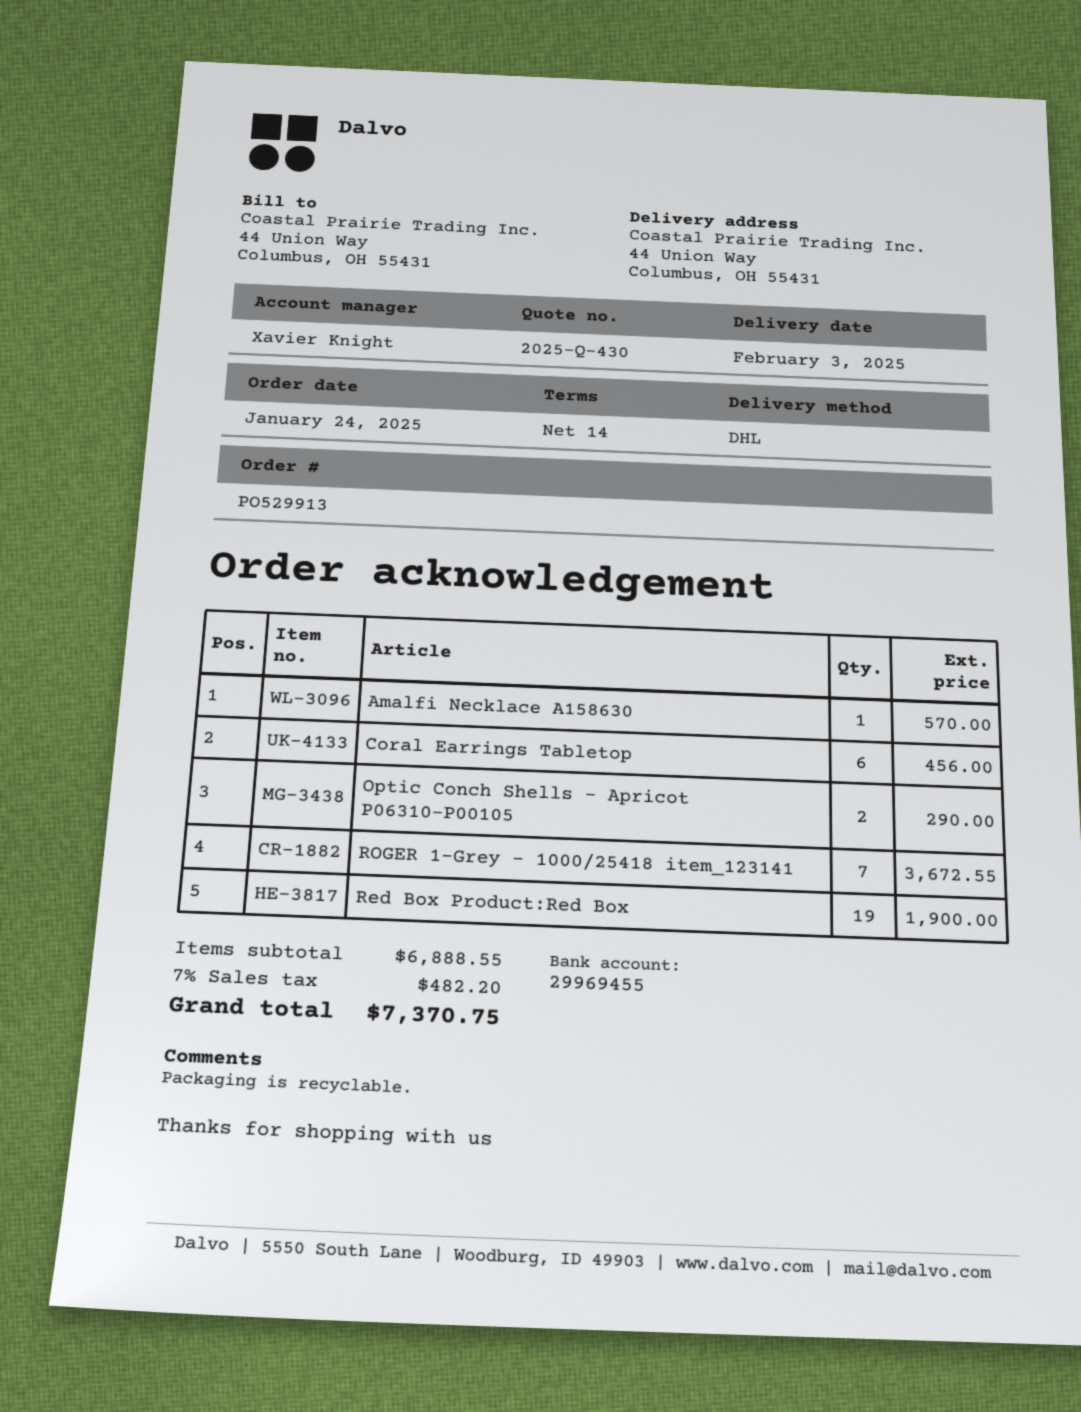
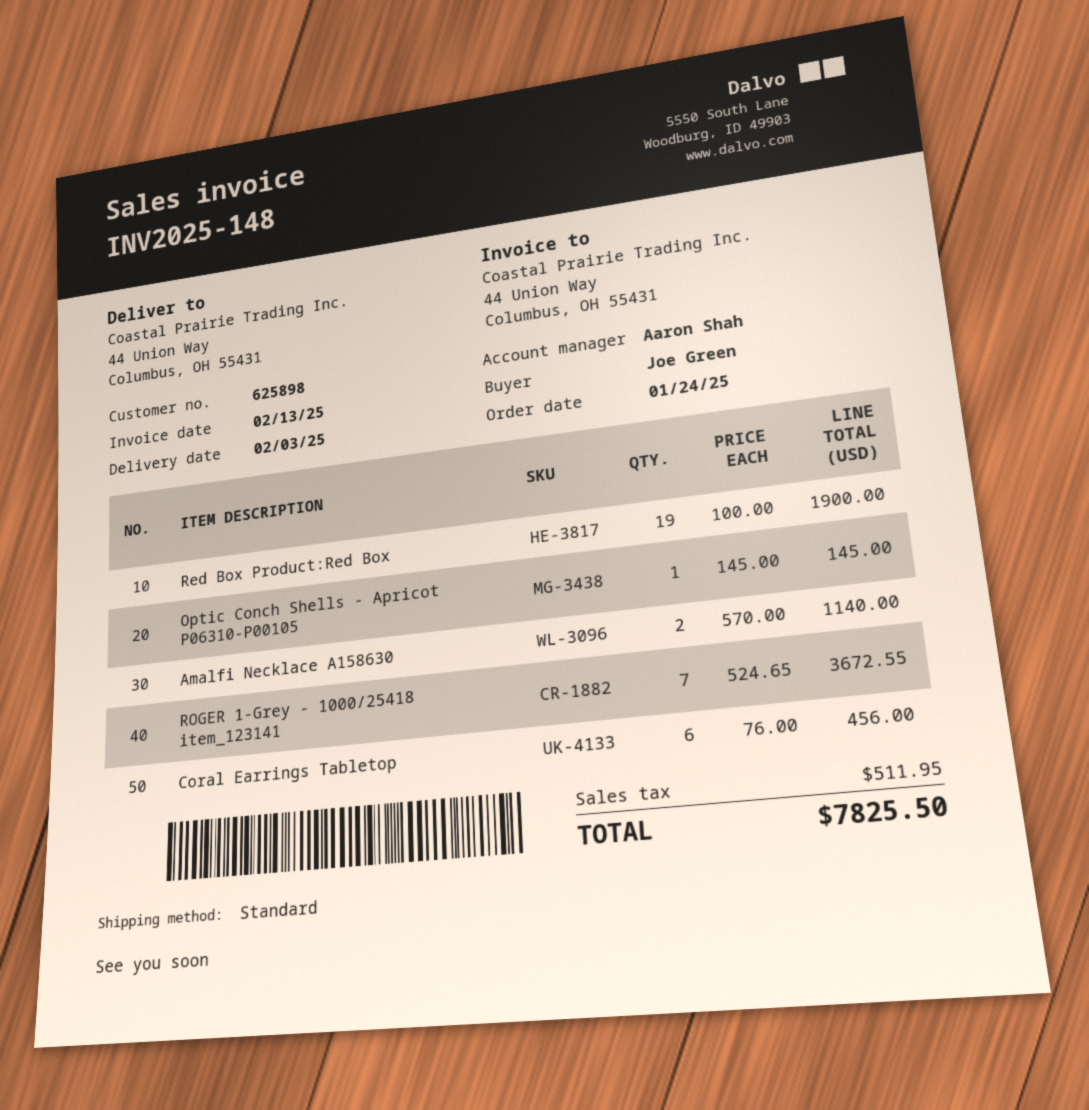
sales rep: Xavier Knight -> Aaron Shah
shipping method: DHL -> standard
Amalfi Necklace A158630: 1 for 570.00 -> 2 for 1140.00
Optic Conch Shells - Apricot P06310-P00105: 2 for 290.00 -> 1 for 145.00
tax: 482.20 -> 511.95
total: 7370.75 -> 7825.50

